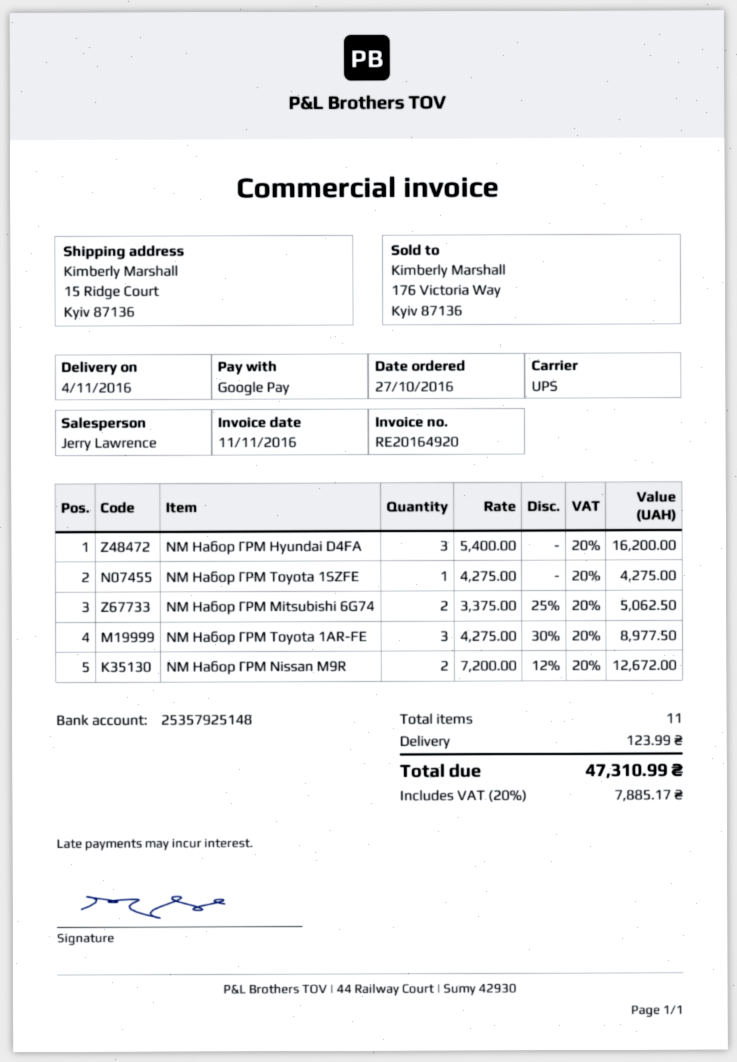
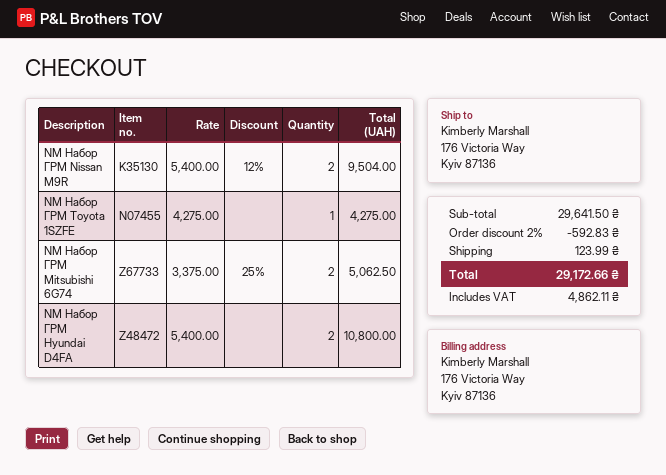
ship to: 15 Ridge Court, Kyiv 87136 -> 176 Victoria Way, Kyiv 87136
NM Набор ГРМ Hyundai D4FA: 3 x 5400.00 = 16200.00 -> 2 x 5400.00 = 10800.00
NM Набор ГРМ Toyota 1AR-FE: 3 x 4275.00 - 30% = 8977.50 -> none
NM Набор ГРМ Nissan M9R: 2 x 7200.00 - 12% = 12672.00 -> 2 x 5400.00 - 12% = 9504.00
discount: none -> 2% = 592.83
tax: 7885.17 -> 4862.11
total: 47310.99 -> 29172.66

